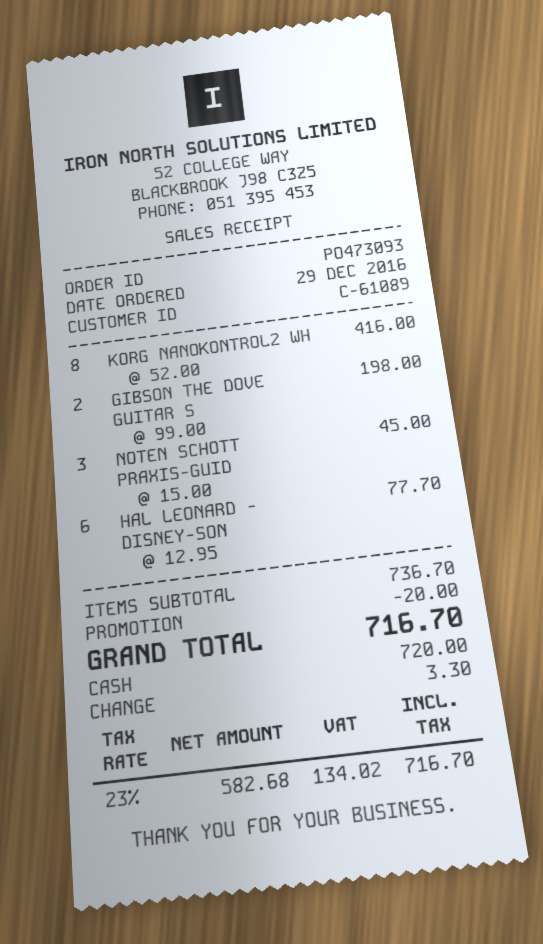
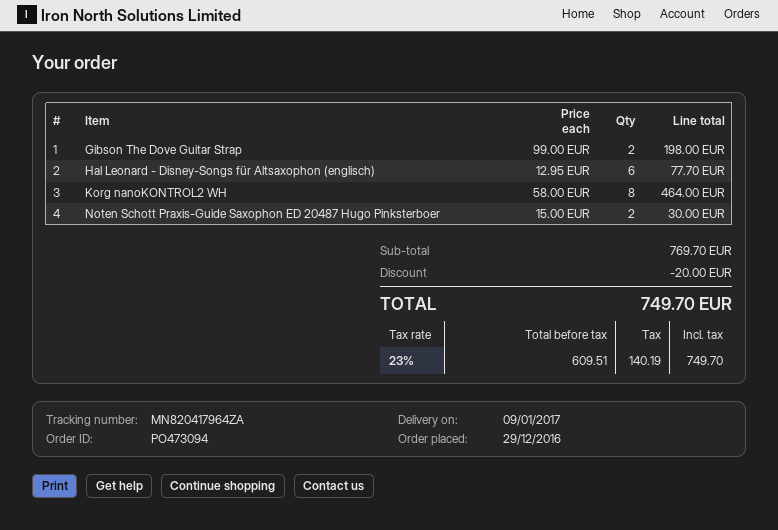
order number: PO473093 -> PO473094
KORG NANOKONTROL2 WH: 8 x 52.00 = 416.00 -> 8 x 58.00 = 464.00
NOTEN SCHOTT PRAXIS-GUID: 3 x 15.00 = 45.00 -> 2 x 15.00 = 30.00
subtotal: 736.70 -> 769.70
net: 582.68 -> 609.51
tax: 23% = 134.02 -> 23% = 140.19
total: 716.70 -> 749.70

